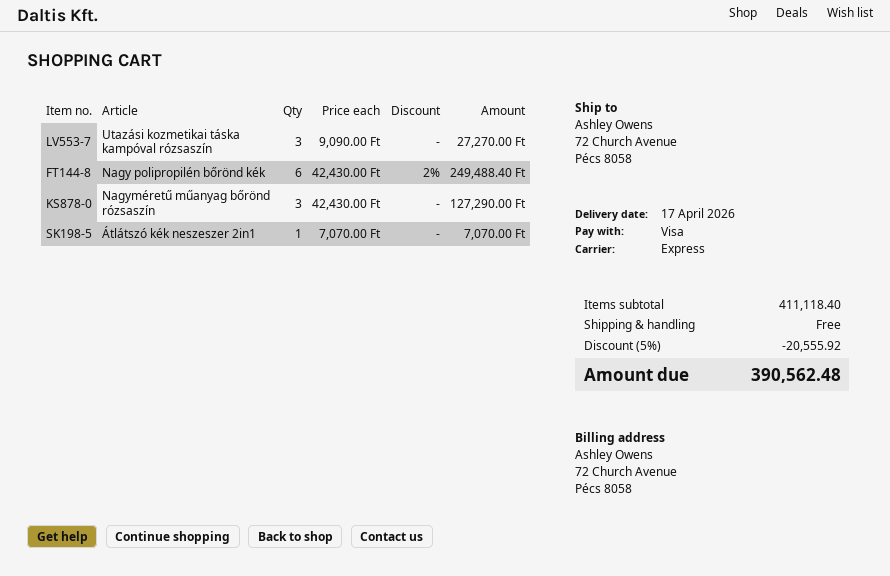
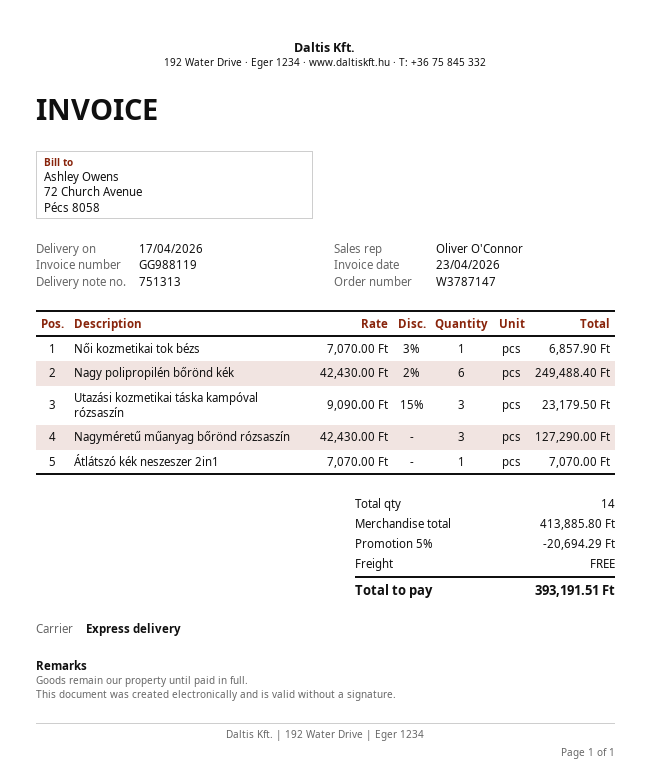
Utazási kozmetikai táska kampóval rózsaszín: 3 x 9090.00 = 27270.00 -> 3 x 9090.00 - 15% = 23179.50
Női kozmetikai tok bézs: none -> 1 x 7070.00 - 3% = 6857.90
subtotal: 411118.40 -> 413885.80
discount: 5% = 20555.92 -> 5% = 20694.29
total: 390562.48 -> 393191.51

